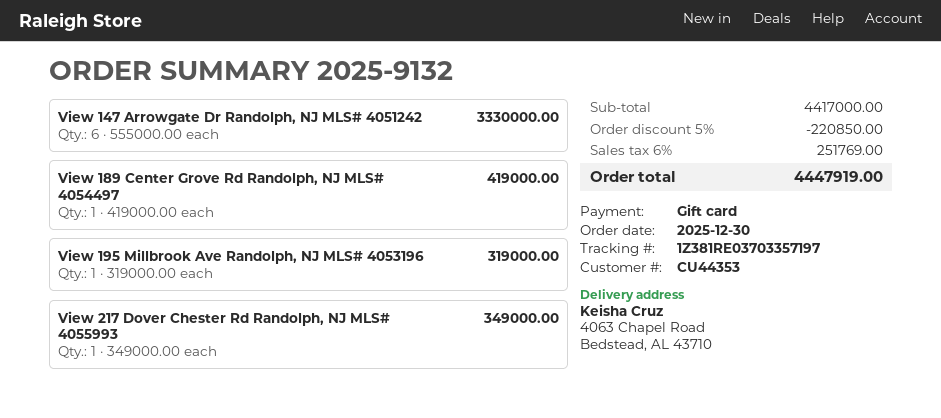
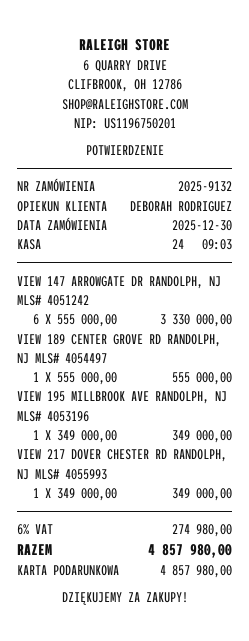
View 189 Center Grove Rd Randolph, NJ MLS# 4054497: 1 x 419000.00 = 419000.00 -> 1 x 555000.00 = 555000.00
View 195 Millbrook Ave Randolph, NJ MLS# 4053196: 1 x 319000.00 = 319000.00 -> 1 x 349000.00 = 349000.00
discount: 5% = 220850.00 -> none
tax: 6% = 251769.00 -> 6% = 274980.00
total: 4447919.00 -> 4857980.00

